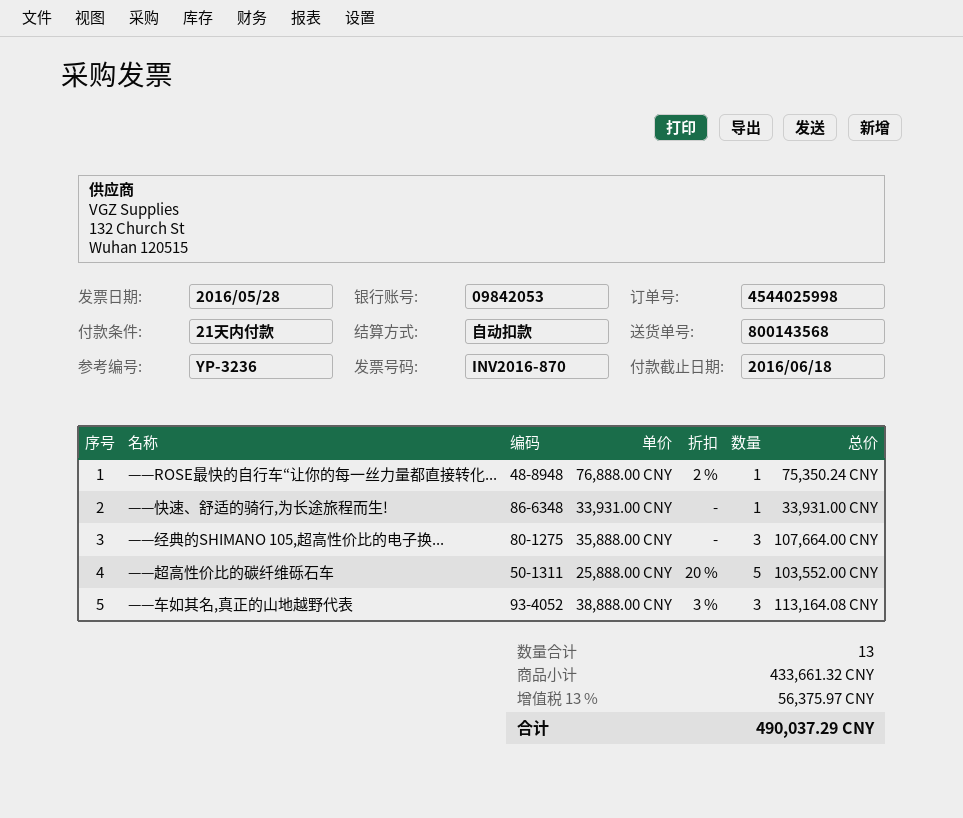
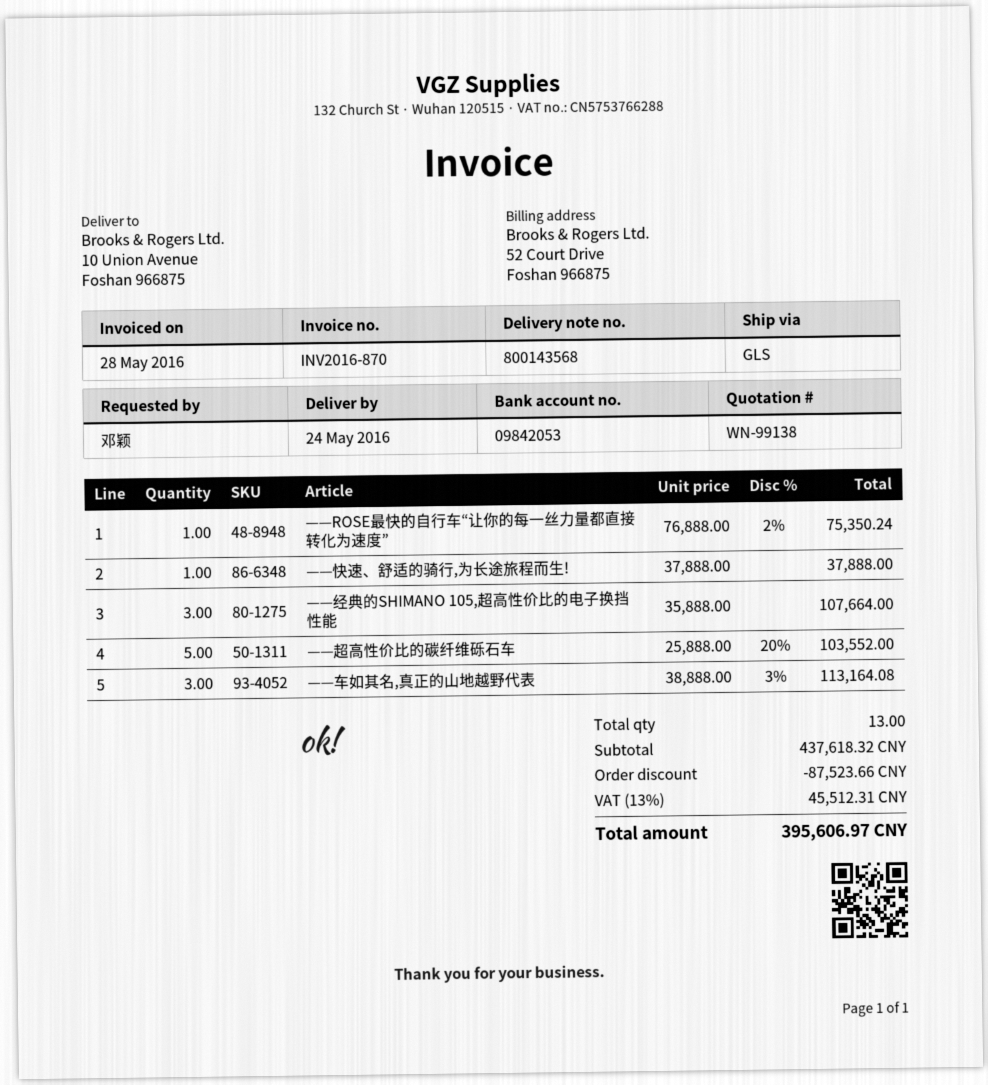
——快速、舒适的骑行,为长途旅程而生!: 1 x 33931.00 = 33931.00 -> 1 x 37888.00 = 37888.00
subtotal: 433661.32 -> 437618.32
discount: none -> 87523.66
tax: 13% = 56375.97 -> 13% = 45512.31
total: 490037.29 -> 395606.97

